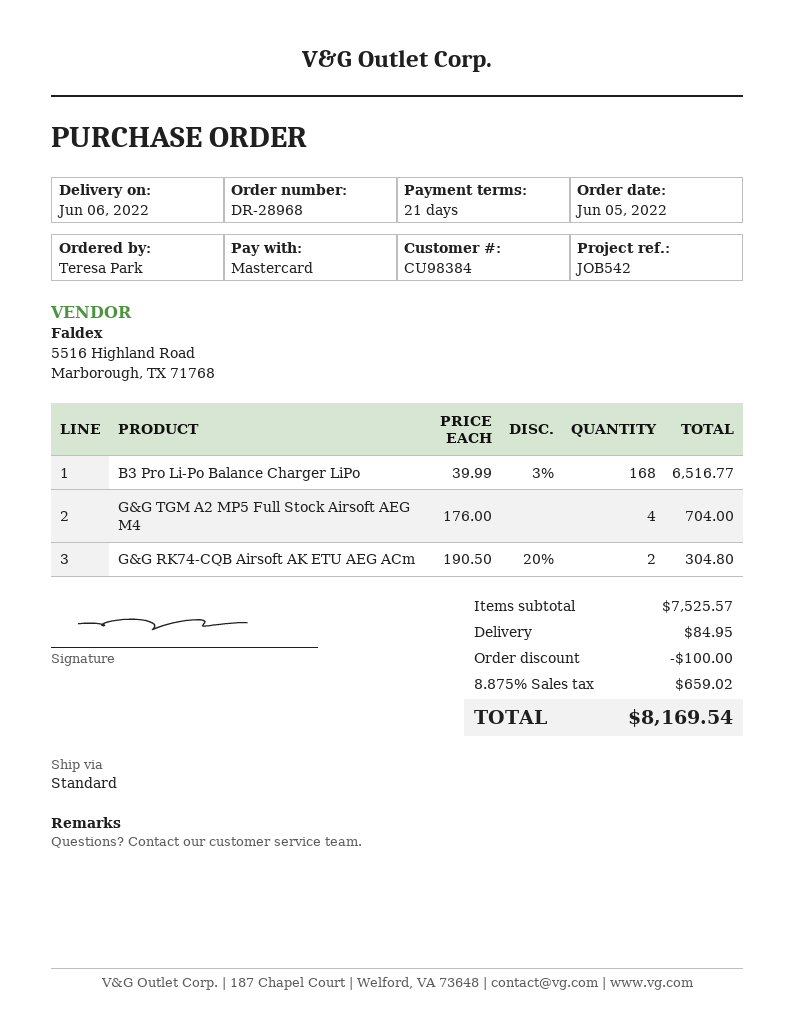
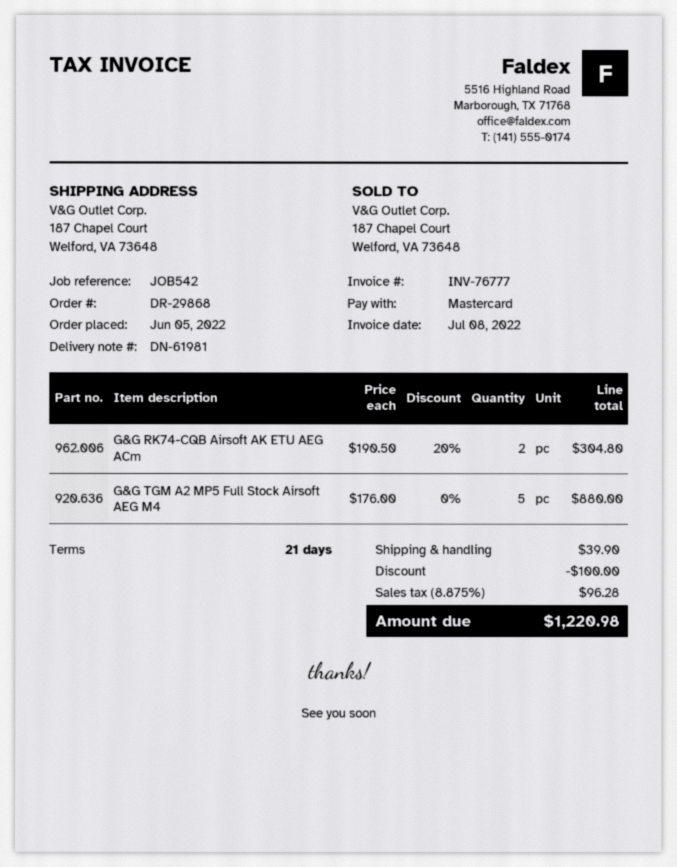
order number: DR-28968 -> DR-29868
B3 Pro Li-Po Balance Charger LiPo: 168 x 39.99 - 3% = 6516.77 -> none
G&G TGM A2 MP5 Full Stock Airsoft AEG M4: 4 x 176.00 = 704.00 -> 5 x 176.00 = 880.00
shipping: 84.95 -> 39.90
tax: 8.875% = 659.02 -> 8.875% = 96.28
total: 8169.54 -> 1220.98

